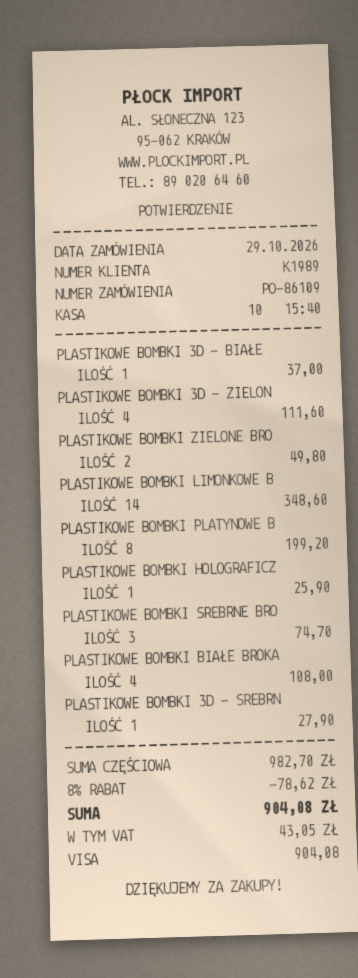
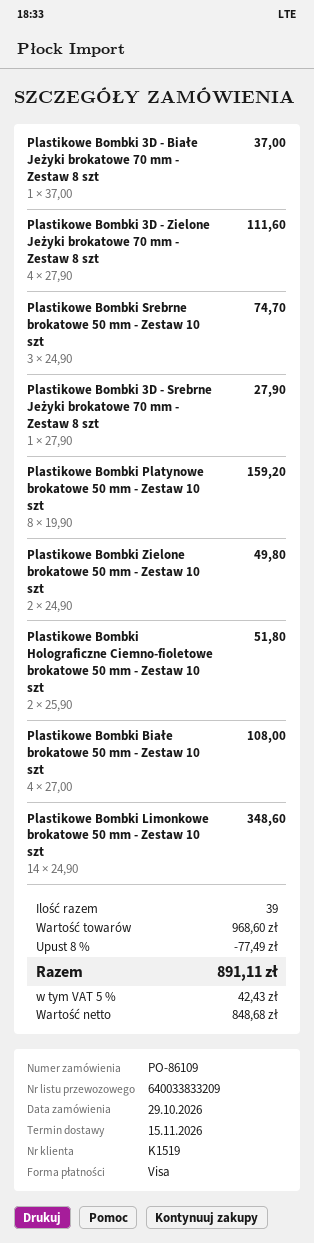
customer number: K1989 -> K1519
PLASTIKOWE BOMBKI PLATYNOWE B: 8 for 199.20 -> 8 for 159.20
PLASTIKOWE BOMBKI HOLOGRAFICZ: 1 for 25.90 -> 2 for 51.80
subtotal: 982.70 -> 968.60
discount: 8% = 78.62 -> 8% = 77.49
tax: 43.05 -> 42.43
total: 904.08 -> 891.11

